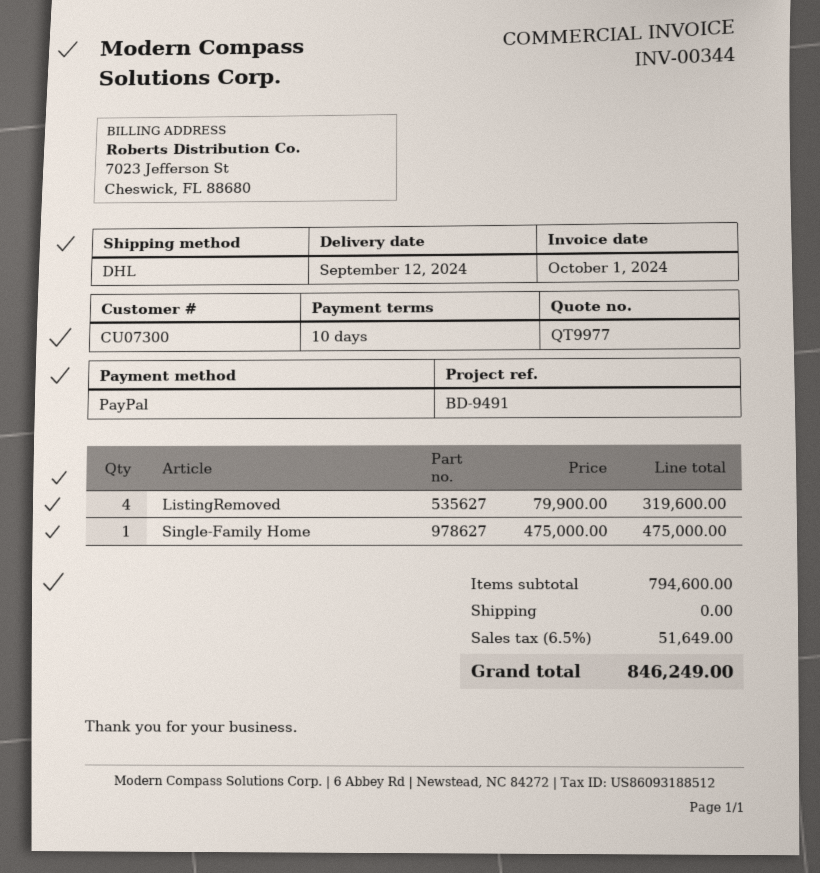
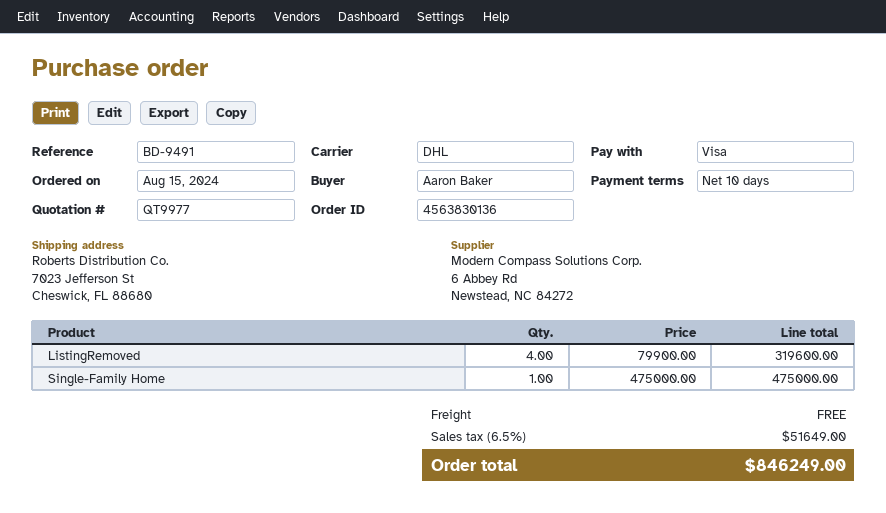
payment method: PayPal -> Visa

